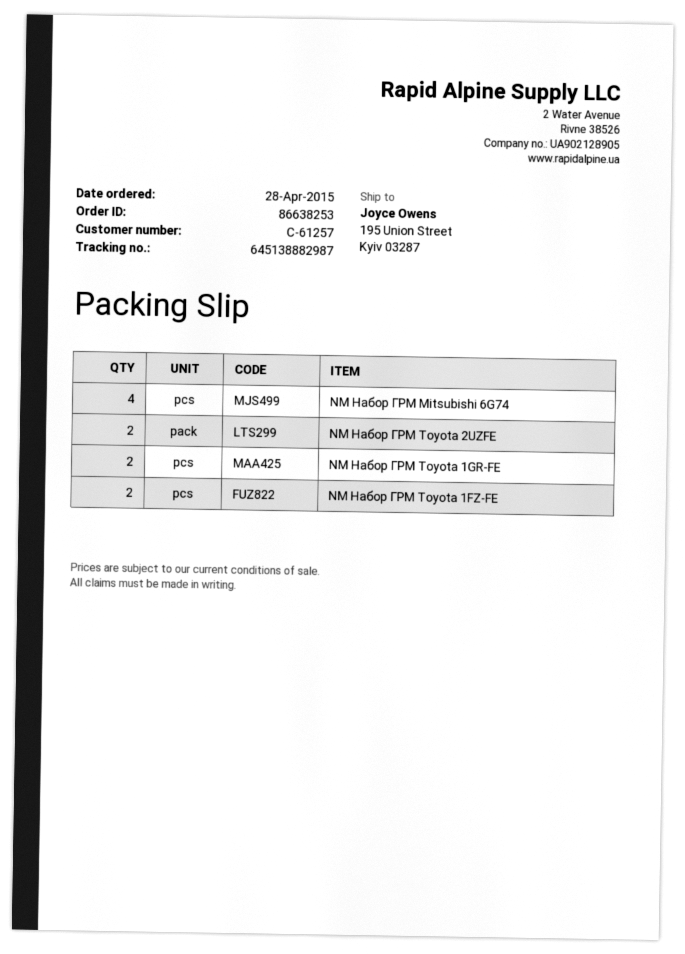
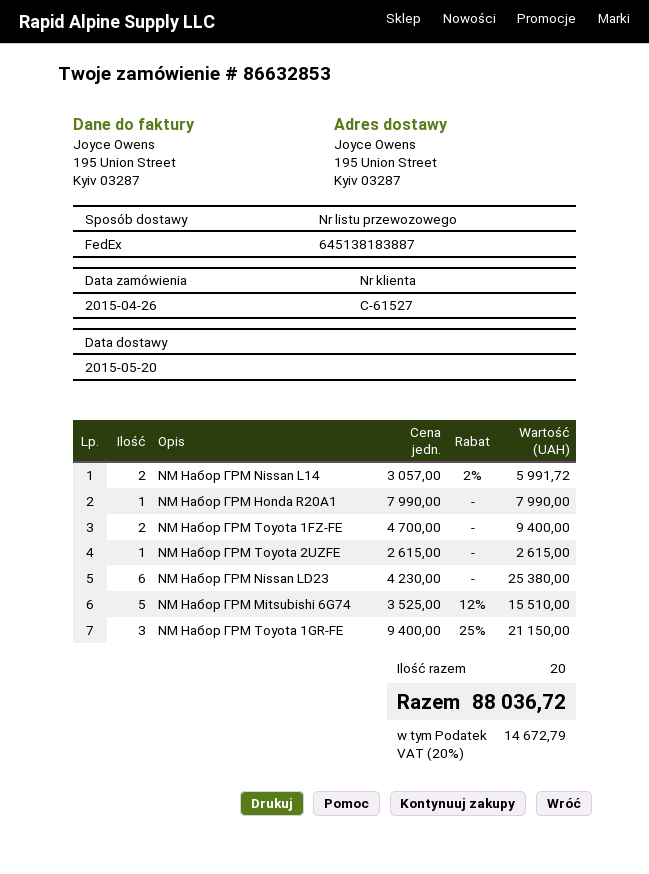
order number: 86638253 -> 86632853
order date: 2015-04-28 -> 2015-04-26
customer number: C-61257 -> C-61527
tracking number: 645138882987 -> 645138183887
NM Набор ГРМ Mitsubishi 6G74: 4 -> 5
NM Набор ГРМ Toyota 2UZFE: 2 -> 1
NM Набор ГРМ Toyota 1GR-FE: 2 -> 3
NM Набор ГРМ Nissan L14: none -> 2
NM Набор ГРМ Honda R20A1: none -> 1
NM Набор ГРМ Nissan LD23: none -> 6

